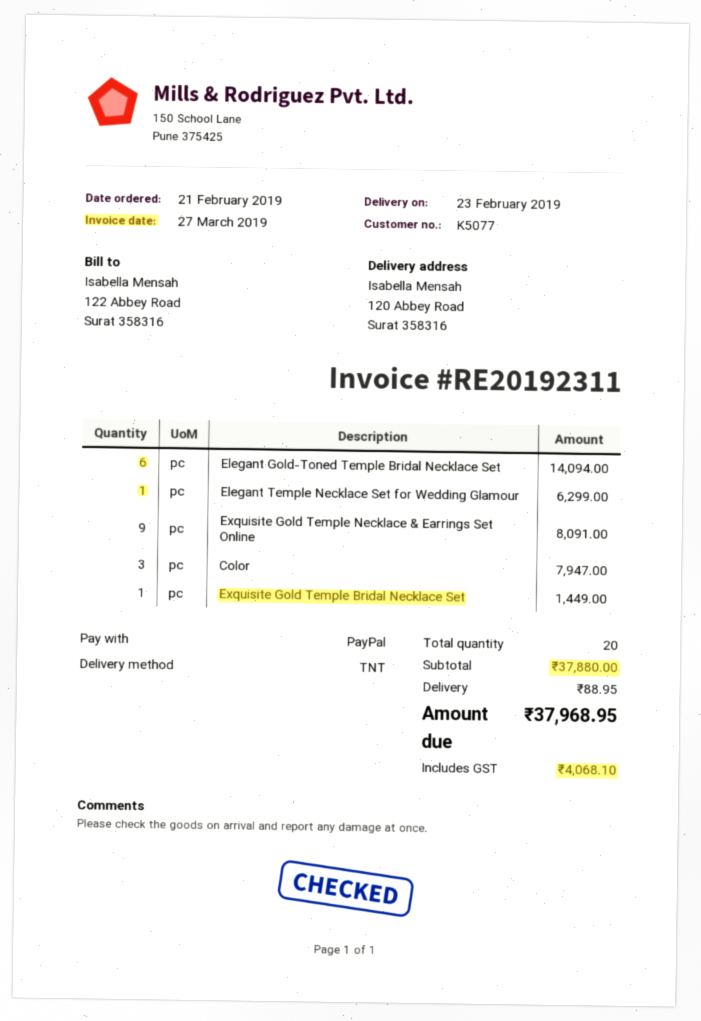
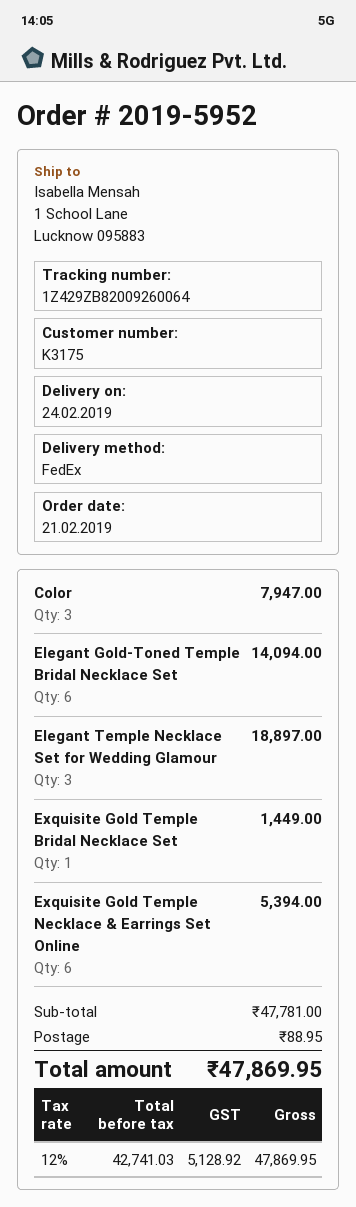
delivery date: 2019-02-23 -> 2019-02-24
customer number: K5077 -> K3175
shipping method: TNT -> FedEx
ship to: 120 Abbey Road, Surat 358316 -> 1 School Lane, Lucknow 095883
Elegant Temple Necklace Set for Wedding Glamour: 1 for 6299.00 -> 3 for 18897.00
Exquisite Gold Temple Necklace & Earrings Set Online: 9 for 8091.00 -> 6 for 5394.00
subtotal: 37880.00 -> 47781.00
tax: 4068.10 -> 5128.92
total: 37968.95 -> 47869.95

